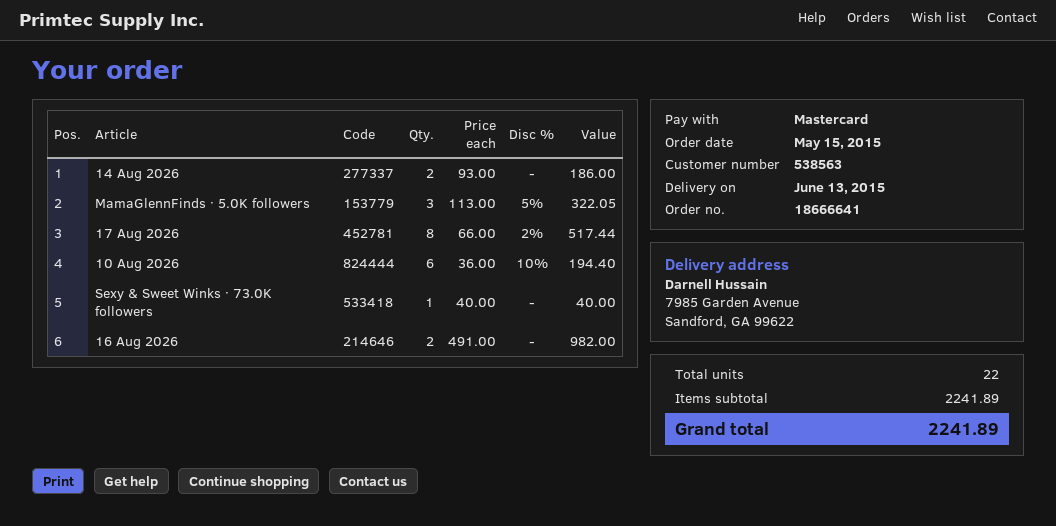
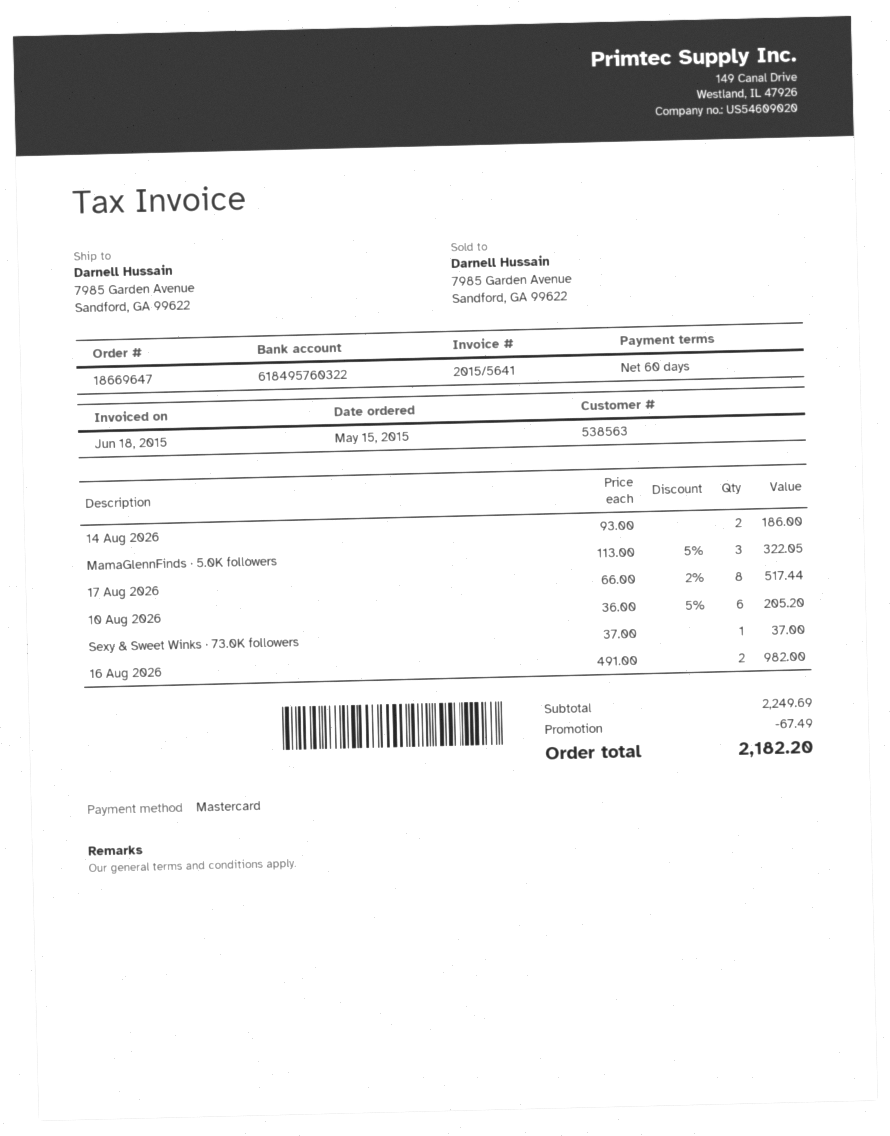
order number: 18666641 -> 18669647
10 Aug 2026: 6 x 36.00 - 10% = 194.40 -> 6 x 36.00 - 5% = 205.20
Sexy & Sweet Winks · 73.0K followers: 1 x 40.00 = 40.00 -> 1 x 37.00 = 37.00
subtotal: 2241.89 -> 2249.69
discount: none -> 67.49
total: 2241.89 -> 2182.20

